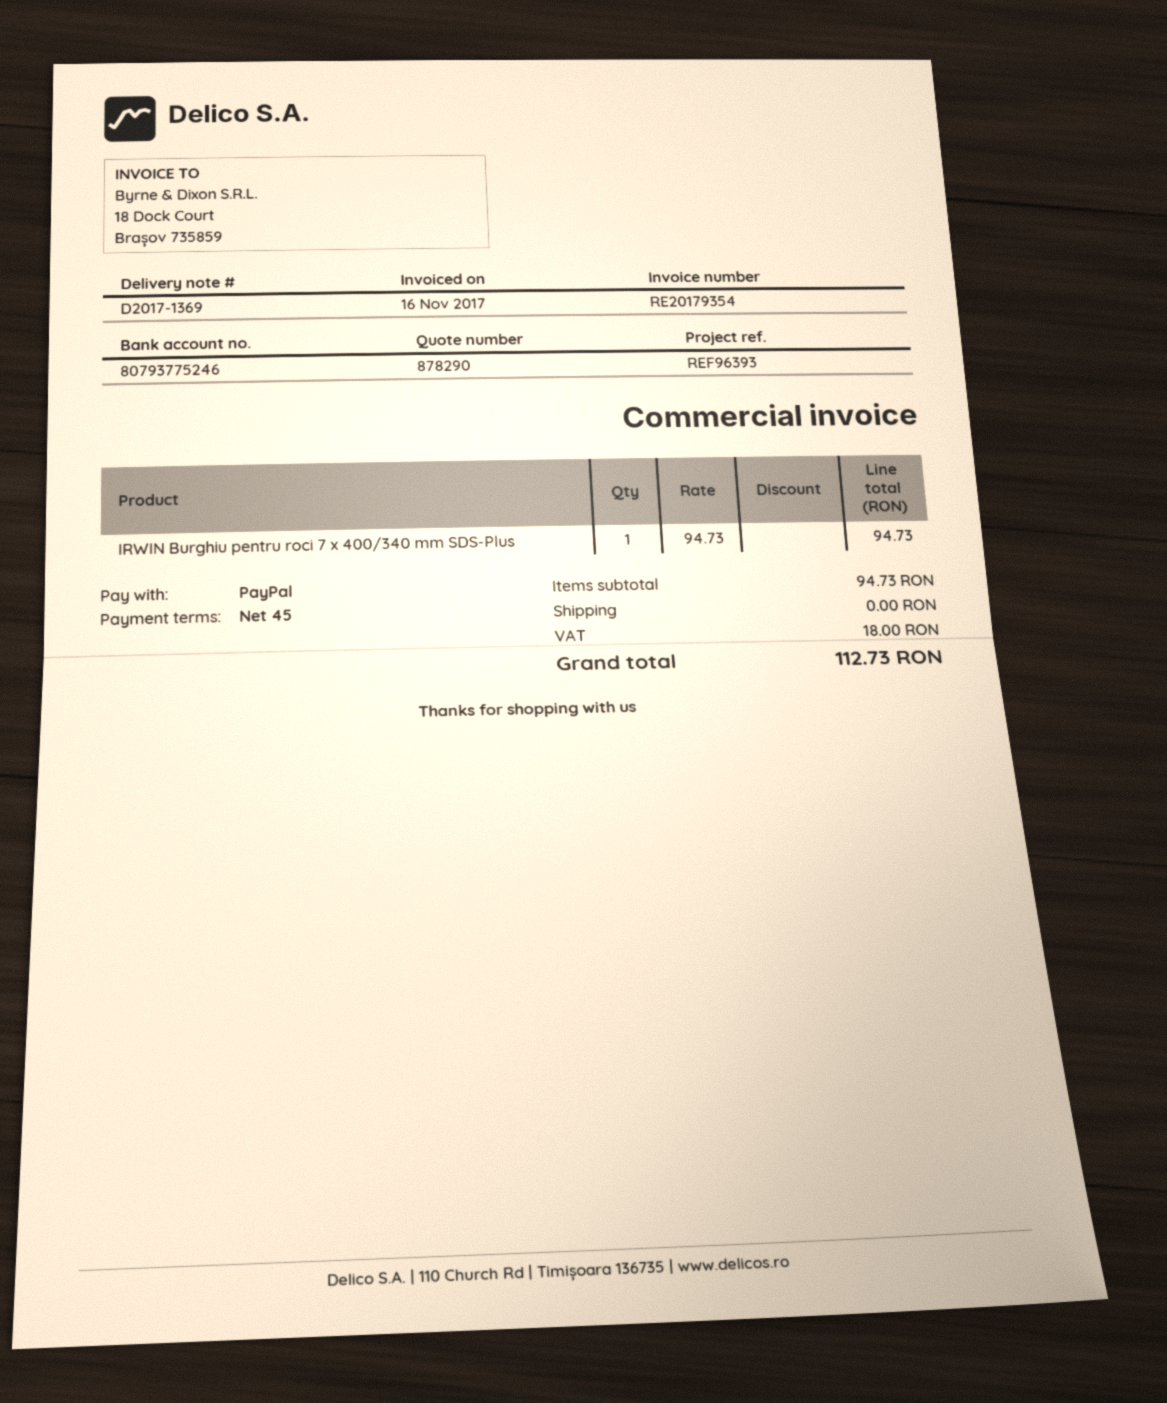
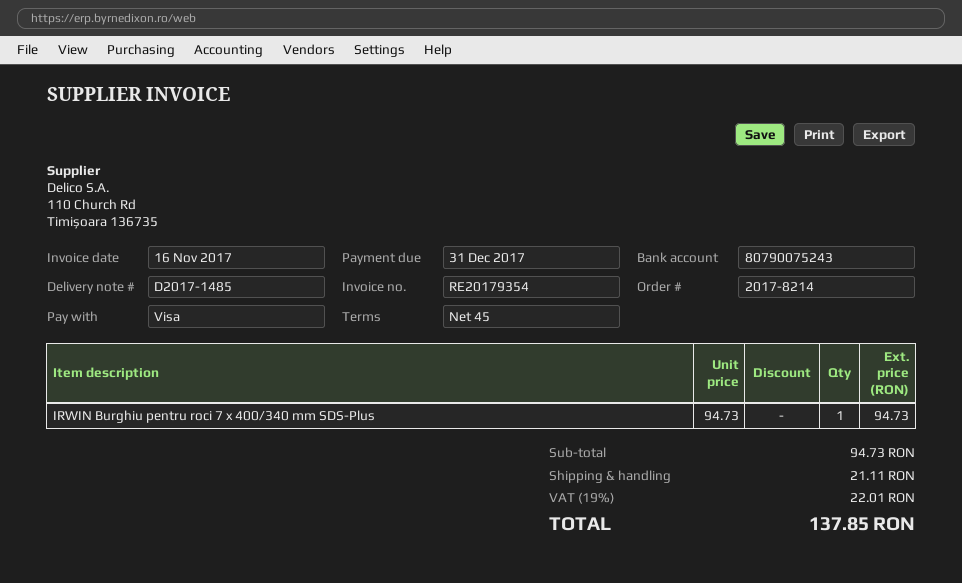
delivery note number: D2017-1369 -> D2017-1485
payment method: PayPal -> Visa
bank account: 80793775246 -> 80790075243
shipping: 0.00 -> 21.11
tax: 18.00 -> 22.01
total: 112.73 -> 137.85

